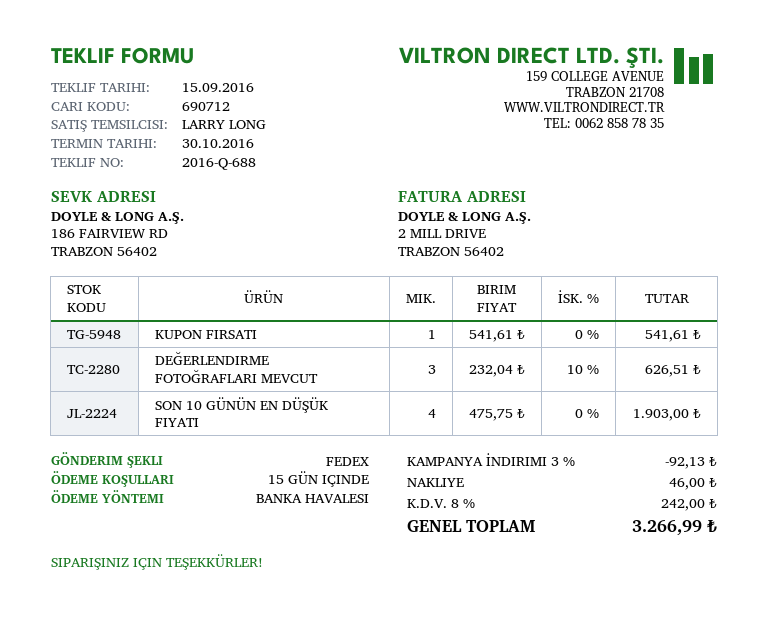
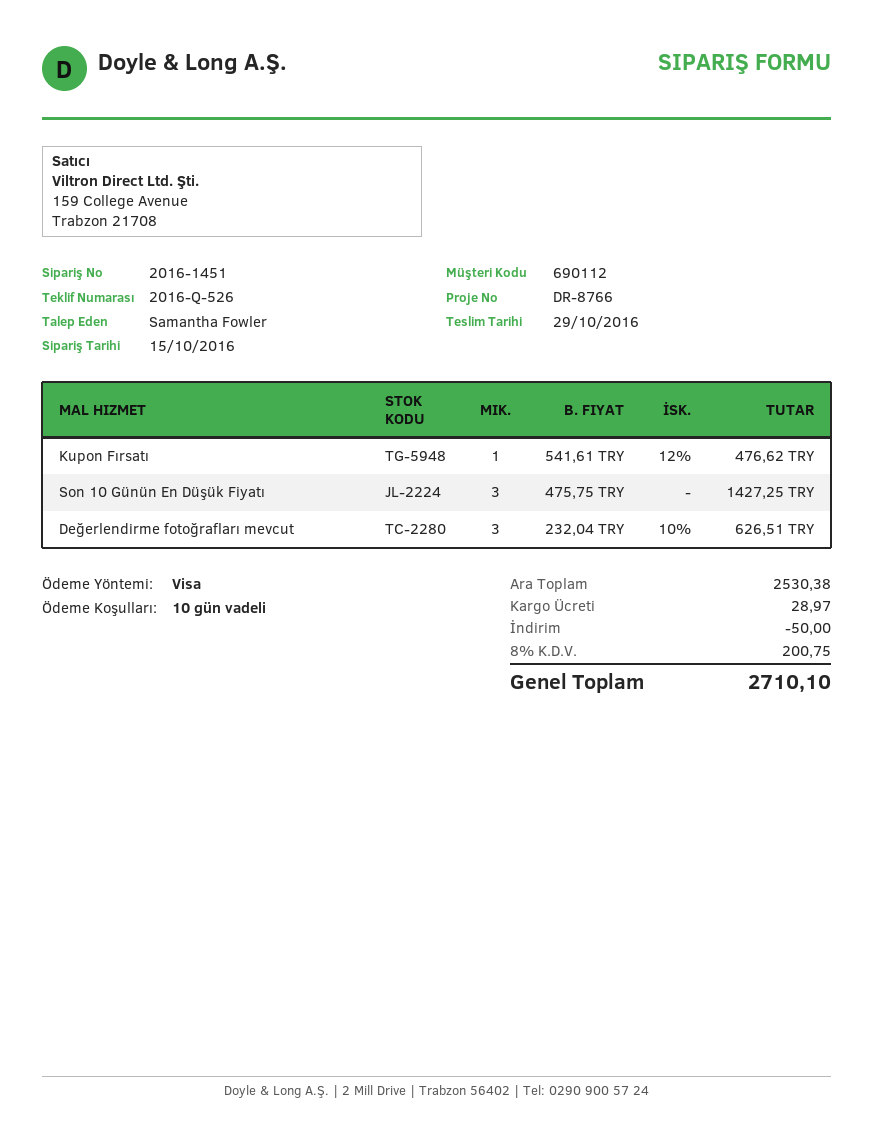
quote number: 2016-Q-688 -> 2016-Q-526
delivery date: 2016-10-30 -> 2016-10-29
payment terms: 15 days -> 10 days
customer number: 690712 -> 690112
payment method: bank transfer -> Visa
KUPON FIRSATI: 1 x 541.61 = 541.61 -> 1 x 541.61 - 12% = 476.62
SON 10 GÜNÜN EN DÜŞÜK FIYATI: 4 x 475.75 = 1903.00 -> 3 x 475.75 = 1427.25
discount: 92.13 -> 50.00
shipping: 46.00 -> 28.97
tax: 8% = 242.00 -> 8% = 200.75
total: 3266.99 -> 2710.10

